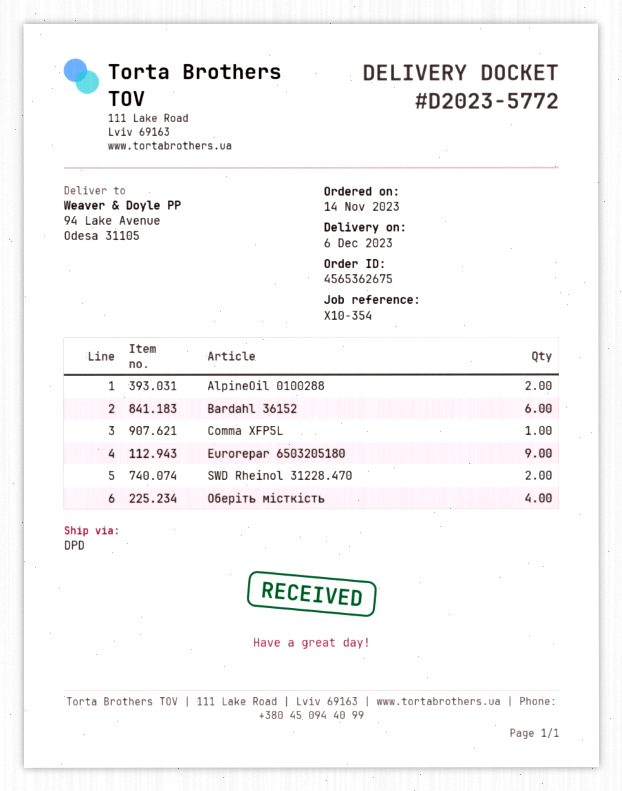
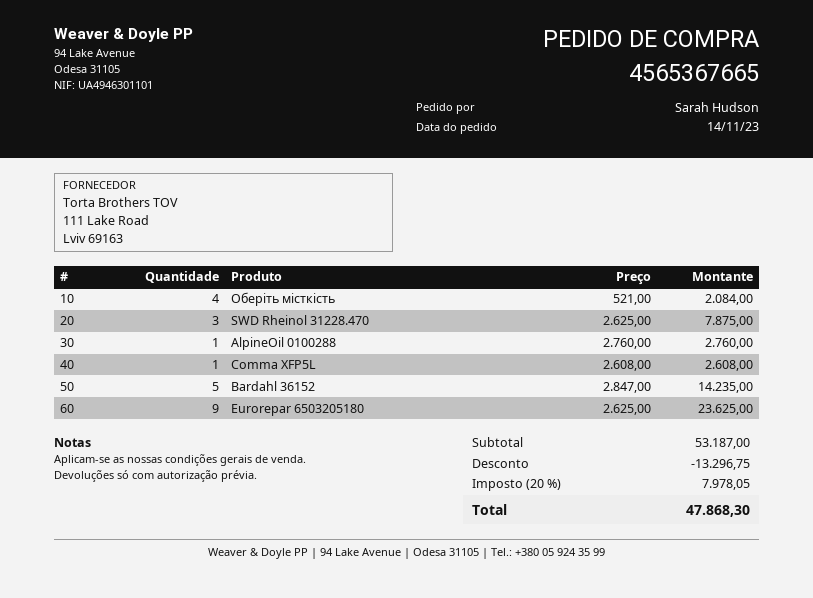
order number: 4565362675 -> 4565367665
AlpineOil 0100288: 2 -> 1
Bardahl 36152: 6 -> 5
SWD Rheinol 31228.470: 2 -> 3

